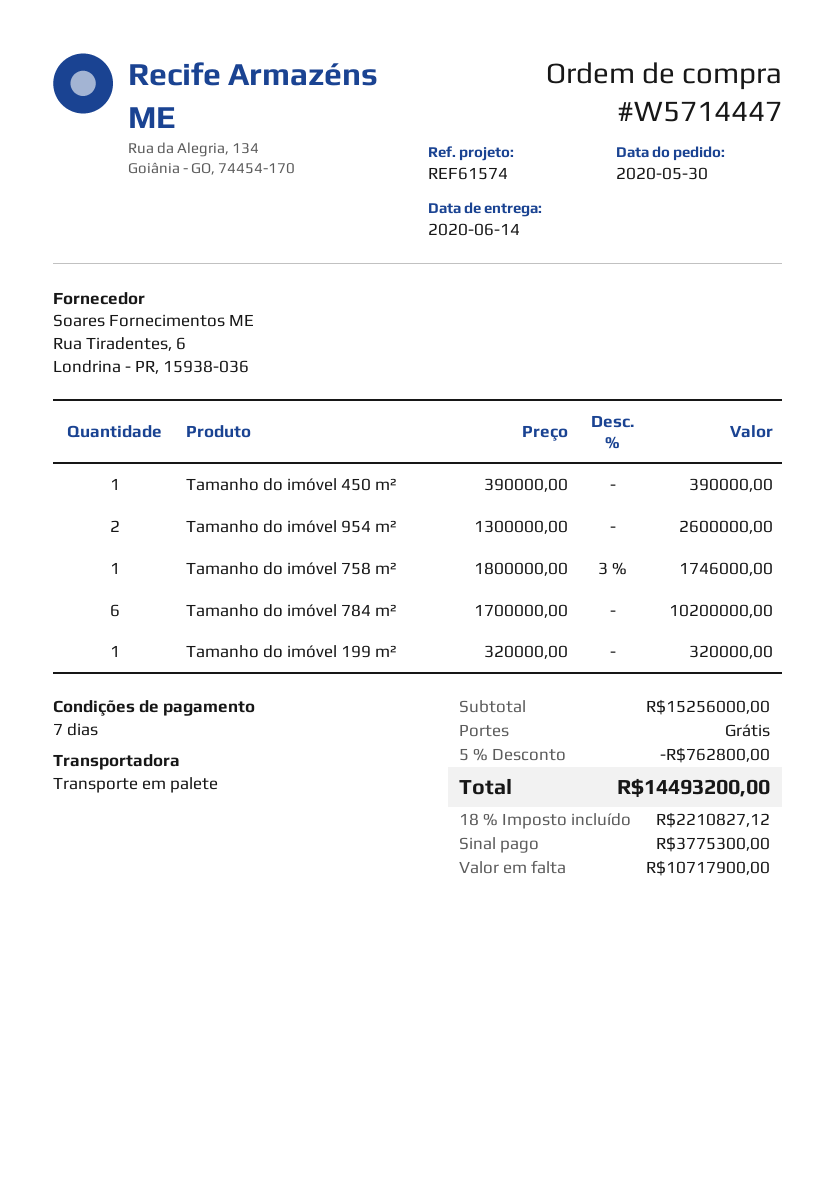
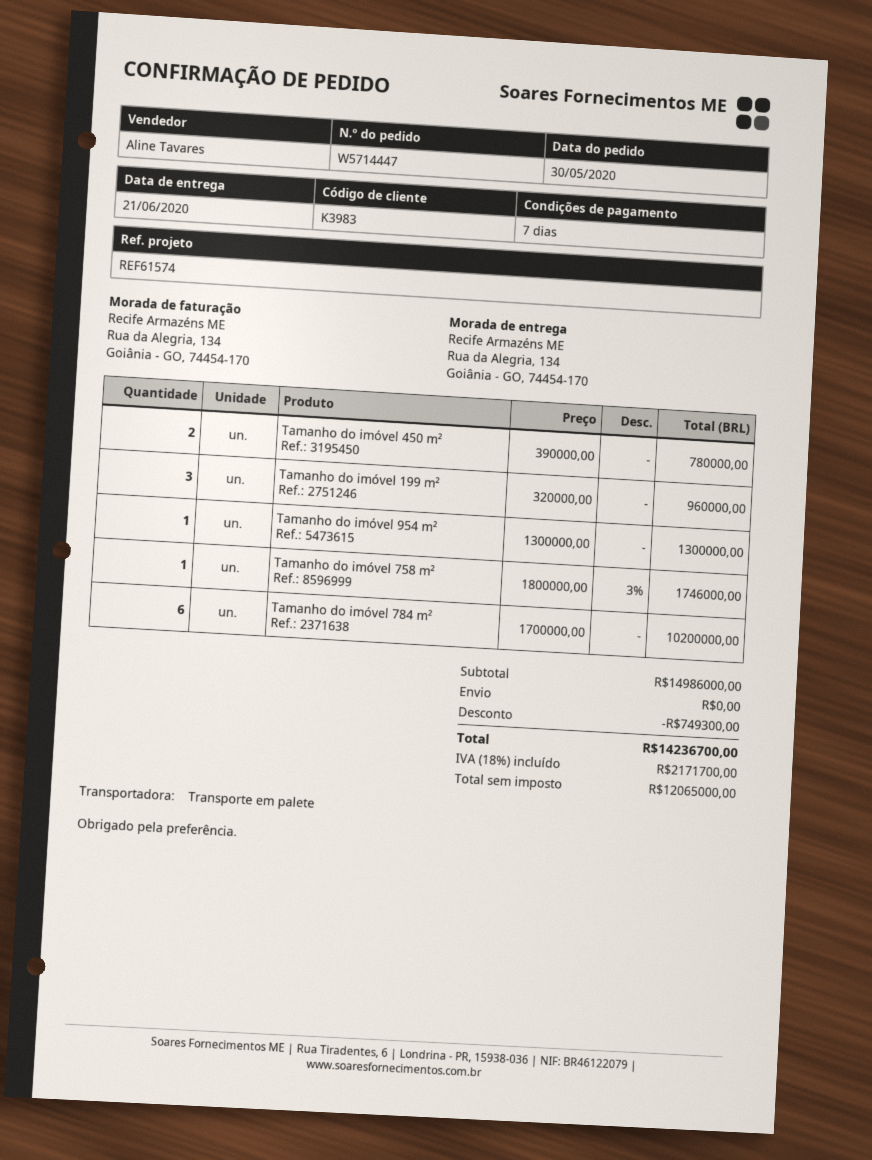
delivery date: 2020-06-14 -> 2020-06-21
Tamanho do imóvel 450 m²: 1 x 390000.00 = 390000.00 -> 2 x 390000.00 = 780000.00
Tamanho do imóvel 954 m²: 2 x 1300000.00 = 2600000.00 -> 1 x 1300000.00 = 1300000.00
Tamanho do imóvel 199 m²: 1 x 320000.00 = 320000.00 -> 3 x 320000.00 = 960000.00
subtotal: 15256000.00 -> 14986000.00
discount: 762800.00 -> 749300.00
tax: 18% = 2210827.12 -> 18% = 2171700.00
total: 14493200.00 -> 14236700.00

